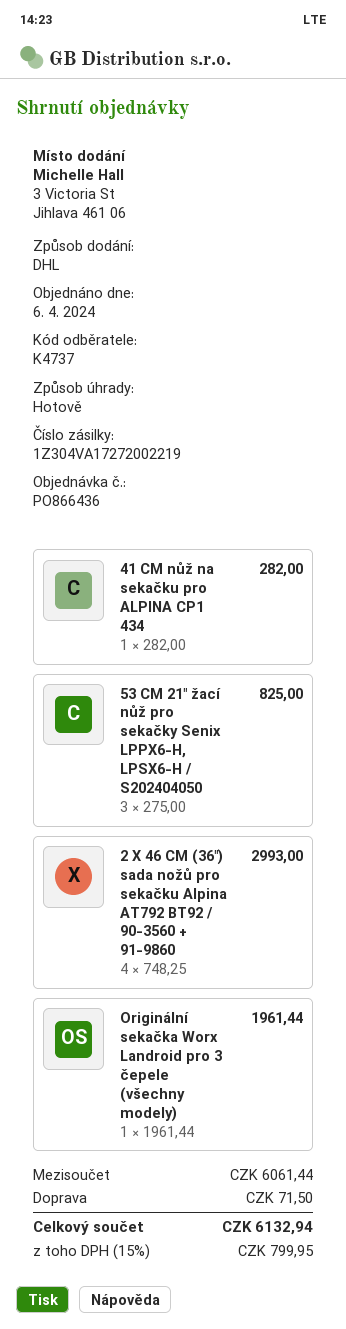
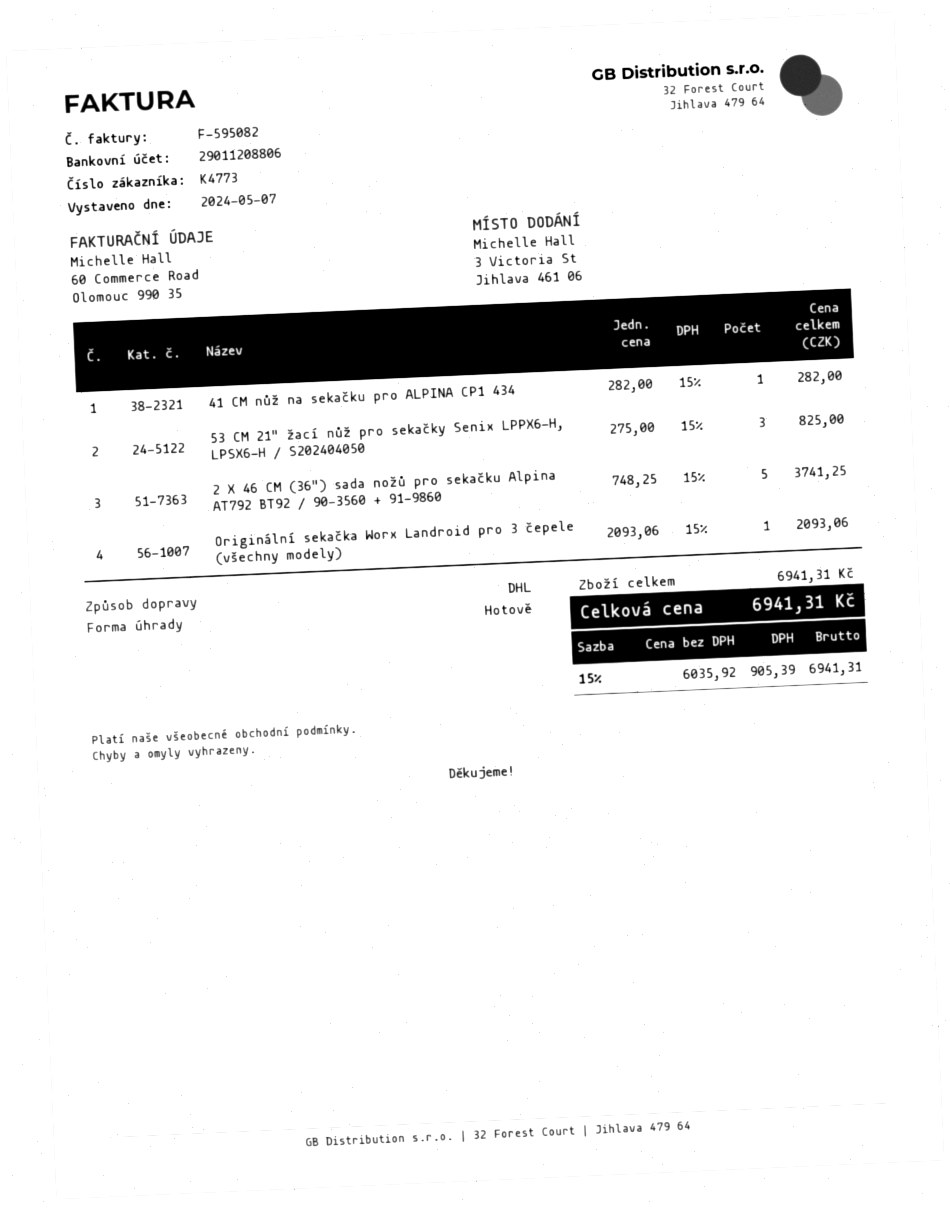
customer number: K4737 -> K4773
2 X 46 CM (36") sada nožů pro sekačku Alpina AT792 BT92 / 90-3560 + 91-9860: 4 x 748.25 = 2993.00 -> 5 x 748.25 = 3741.25
Originální sekačka Worx Landroid pro 3 čepele (všechny modely): 1 x 1961.44 = 1961.44 -> 1 x 2093.06 = 2093.06
subtotal: 6061.44 -> 6941.31
shipping: 71.50 -> none
tax: 15% = 799.95 -> 15% = 905.39
total: 6132.94 -> 6941.31

